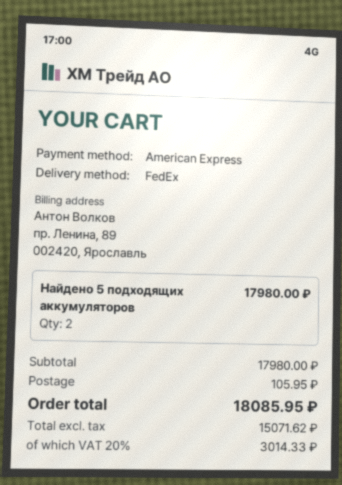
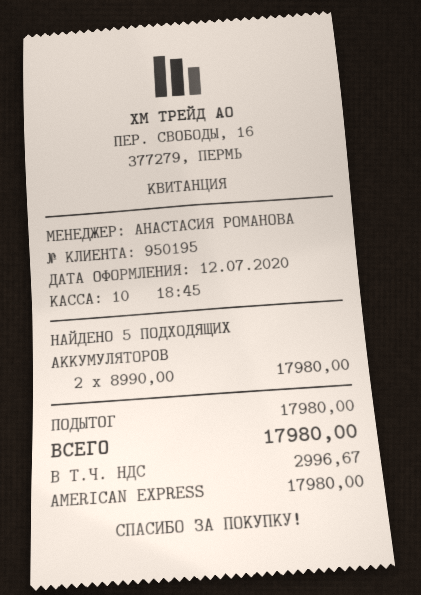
shipping: 105.95 -> none
tax: 3014.33 -> 2996.67
total: 18085.95 -> 17980.00

